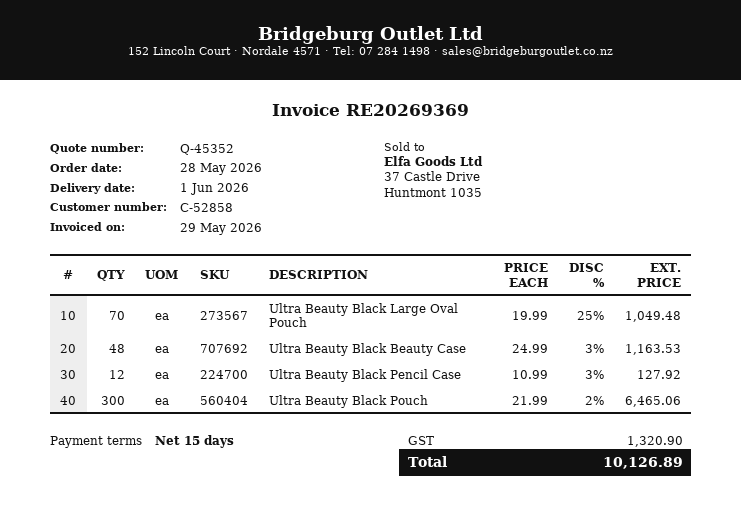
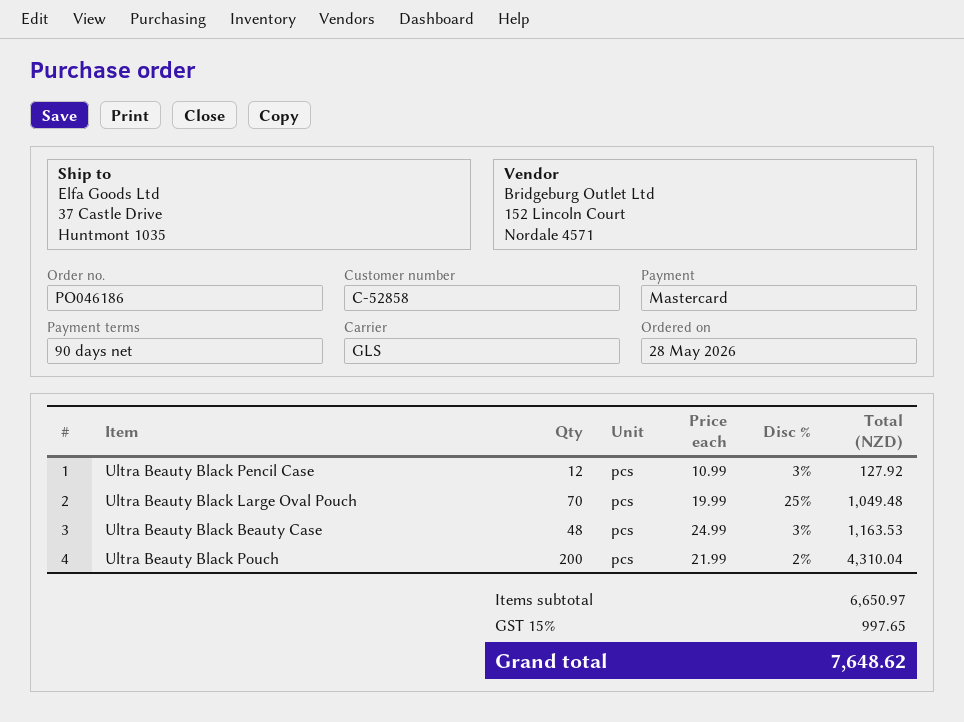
payment terms: 15 days -> 90 days
Ultra Beauty Black Pouch: 300 x 21.99 - 2% = 6465.06 -> 200 x 21.99 - 2% = 4310.04
tax: 1320.90 -> 997.65
total: 10126.89 -> 7648.62

